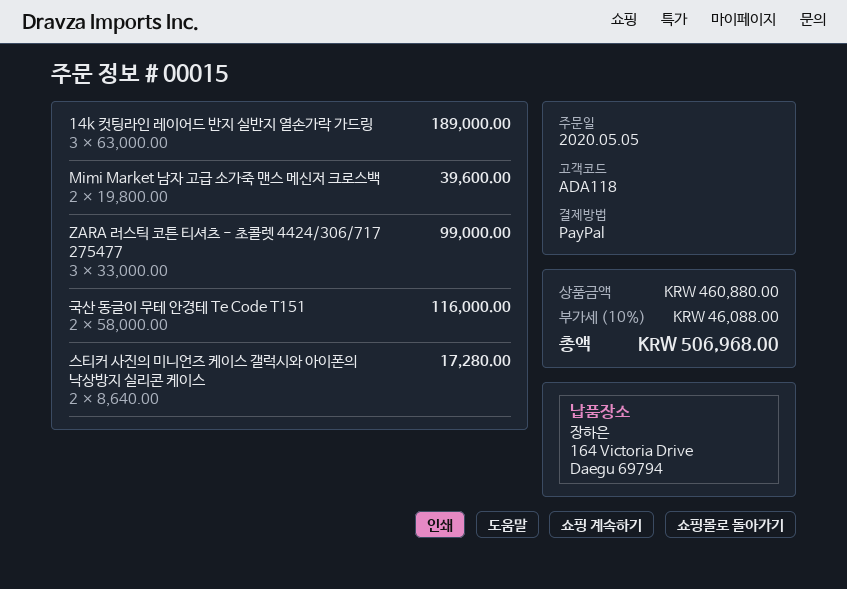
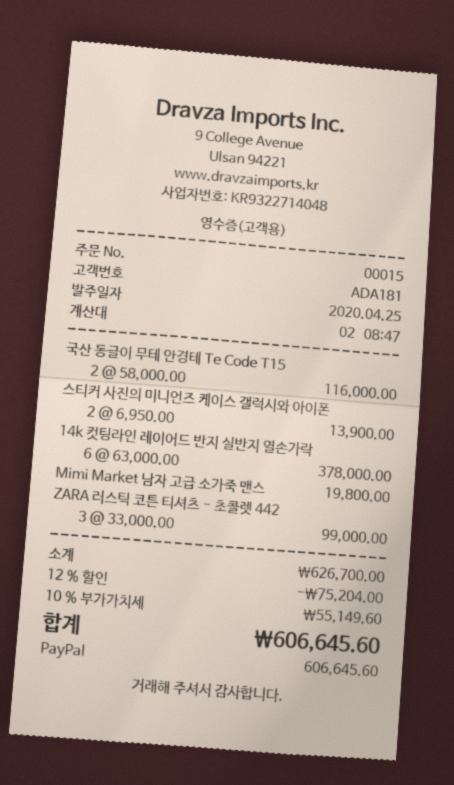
order date: 2020-05-05 -> 2020-04-25
customer number: ADA118 -> ADA181
14k 컷팅라인 레이어드 반지 실반지 열손가락 가드링: 3 x 63000.00 = 189000.00 -> 6 x 63000.00 = 378000.00
Mimi Market 남자 고급 소가죽 맨스 메신저 크로스백: 2 x 19800.00 = 39600.00 -> 1 x 19800.00 = 19800.00
스티커 사진의 미니언즈 케이스 갤럭시와 아이폰의 낙상방지 실리콘 케이스: 2 x 8640.00 = 17280.00 -> 2 x 6950.00 = 13900.00
subtotal: 460880.00 -> 626700.00
discount: none -> 12% = 75204.00
tax: 10% = 46088.00 -> 10% = 55149.60
total: 506968.00 -> 606645.60

